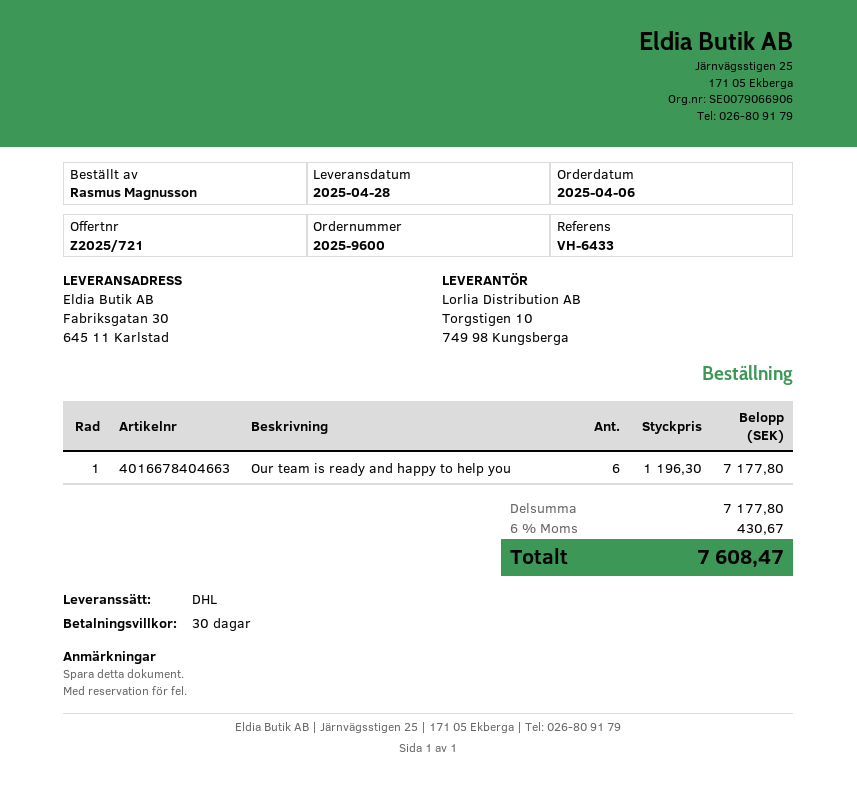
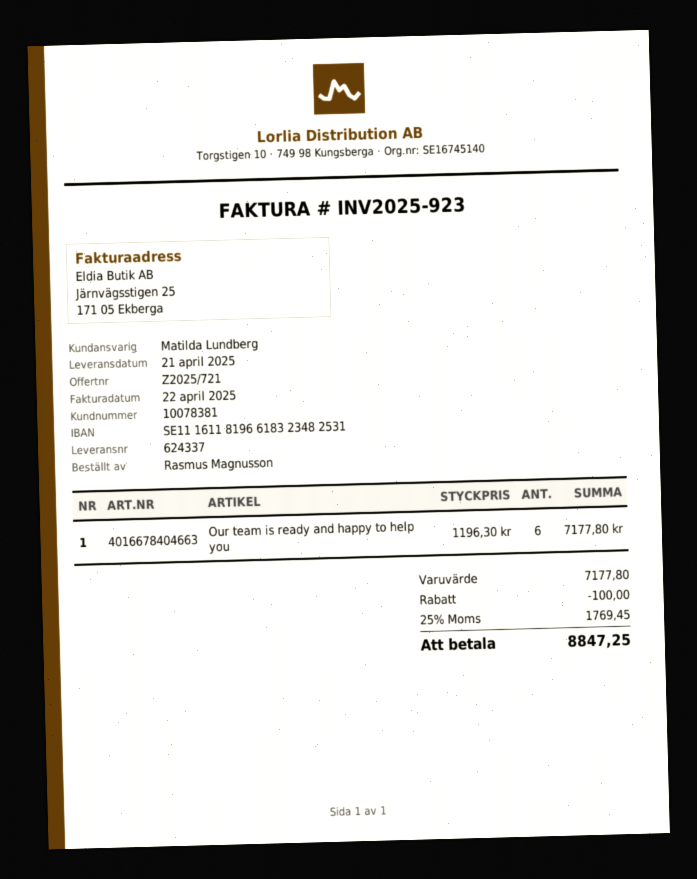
delivery date: 2025-04-28 -> 2025-04-21
discount: none -> 100.00
tax: 6% = 430.67 -> 25% = 1769.45
total: 7608.47 -> 8847.25

